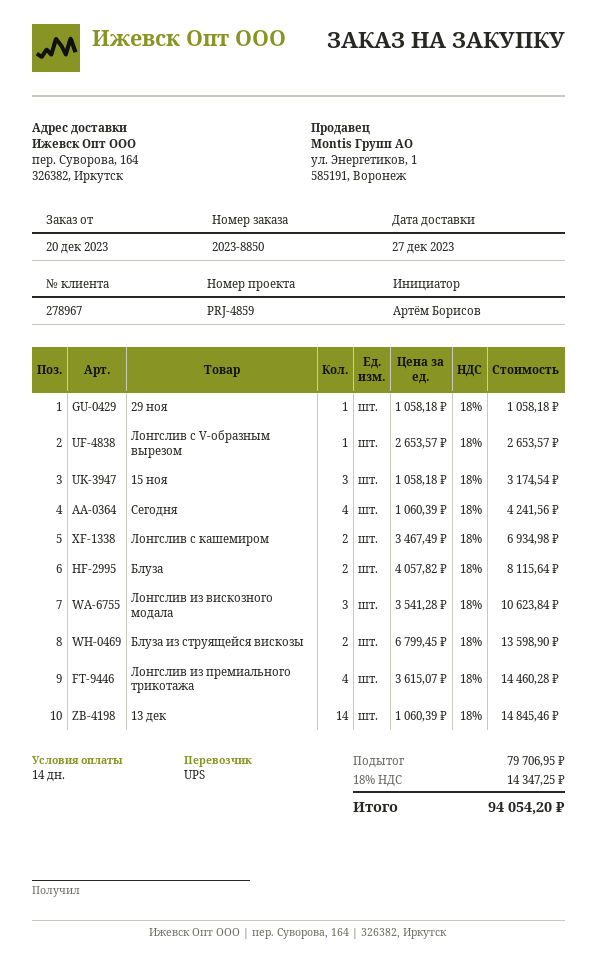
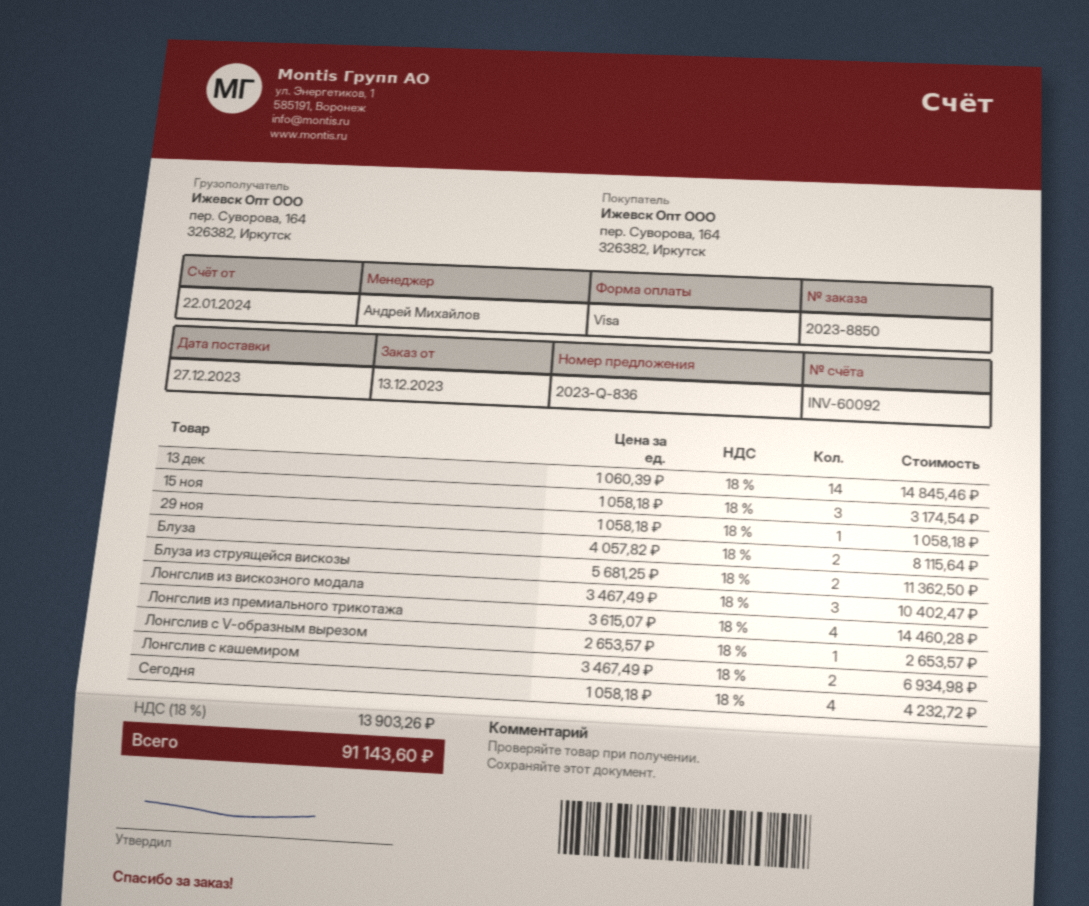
order date: 2023-12-20 -> 2023-12-13
Сегодня: 4 x 1060.39 = 4241.56 -> 4 x 1058.18 = 4232.72
Лонгслив из вискозного модала: 3 x 3541.28 = 10623.84 -> 3 x 3467.49 = 10402.47
Блуза из струящейся вискозы: 2 x 6799.45 = 13598.90 -> 2 x 5681.25 = 11362.50
tax: 18% = 14347.25 -> 18% = 13903.26
total: 94054.20 -> 91143.60

